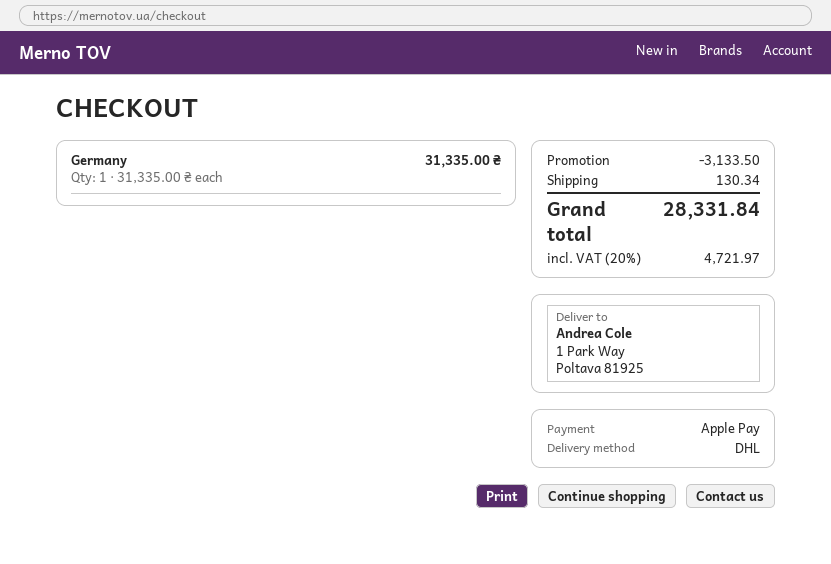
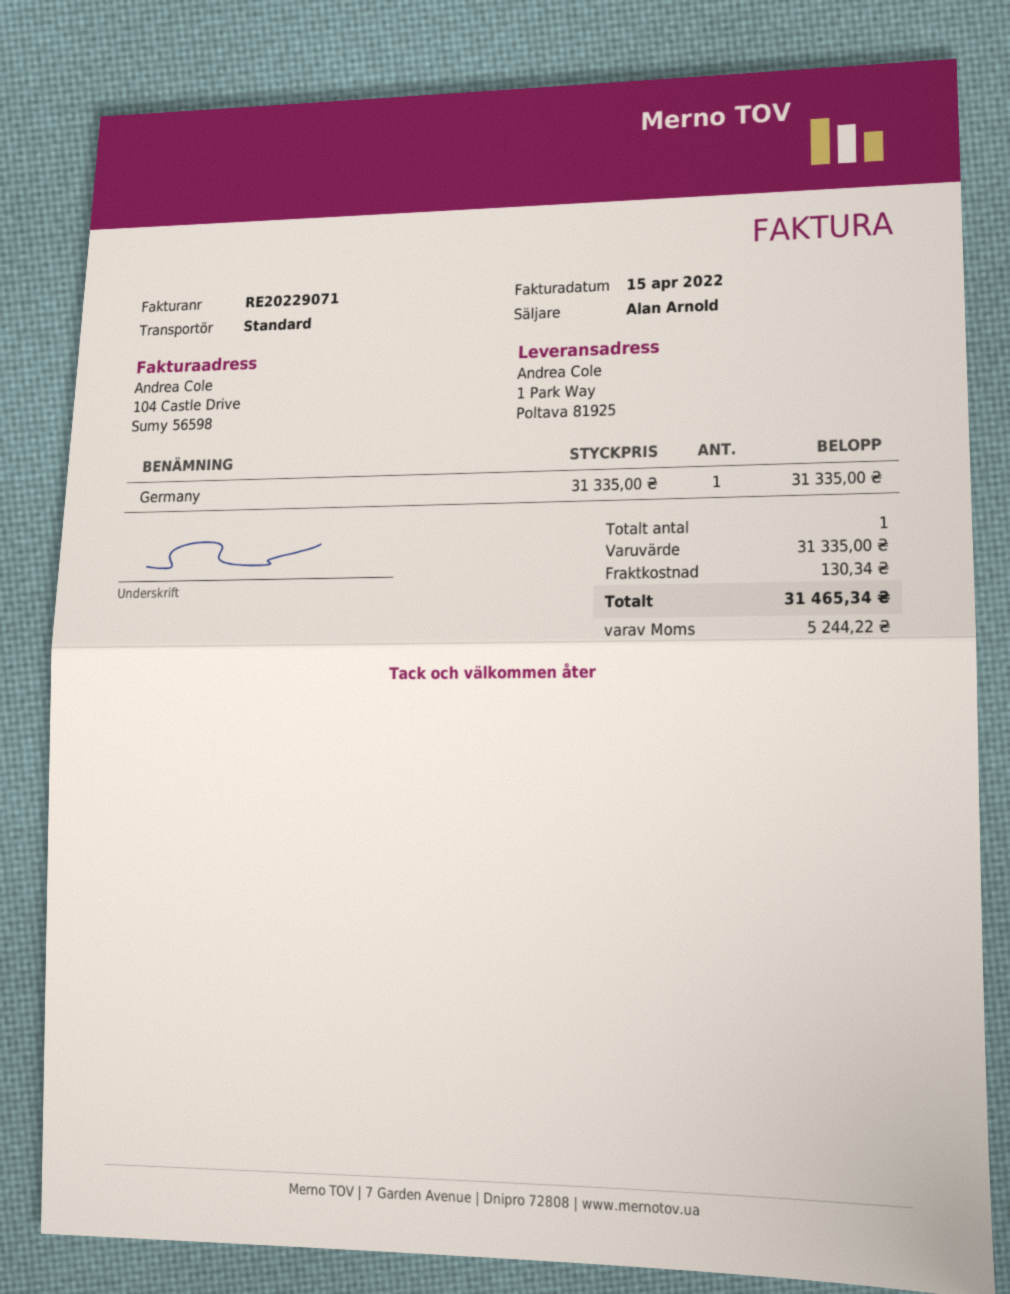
shipping method: DHL -> standard
discount: 3133.50 -> none
tax: 4721.97 -> 5244.22
total: 28331.84 -> 31465.34

